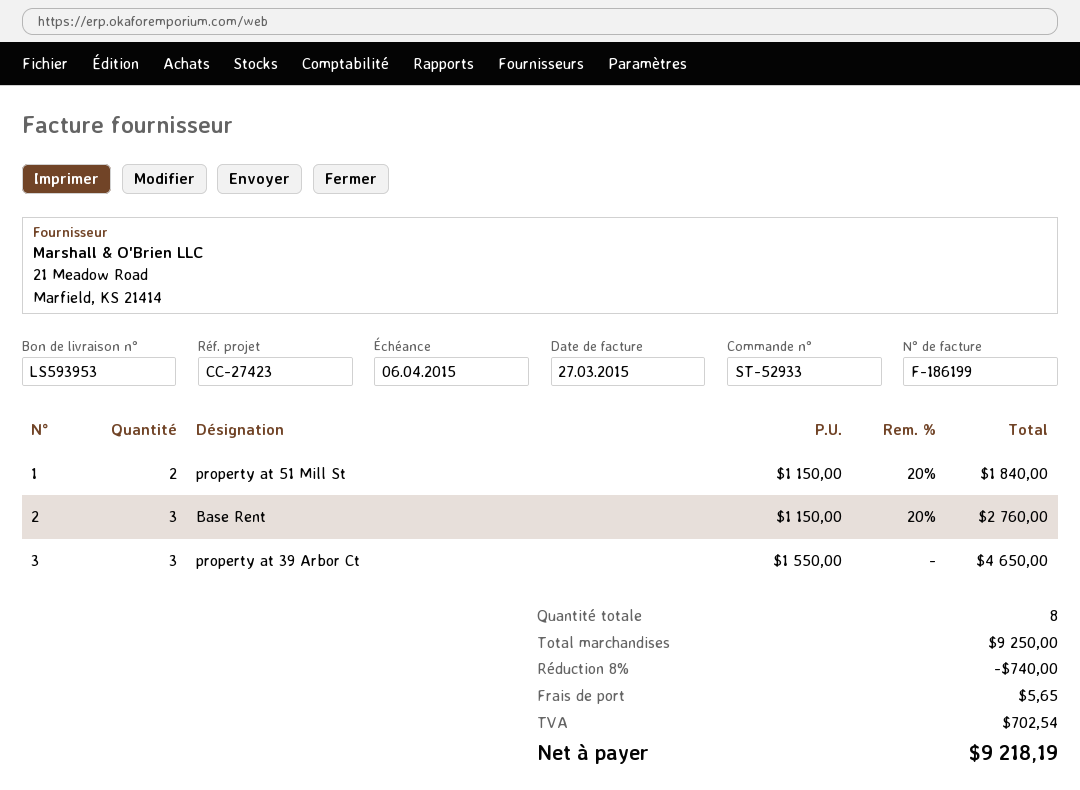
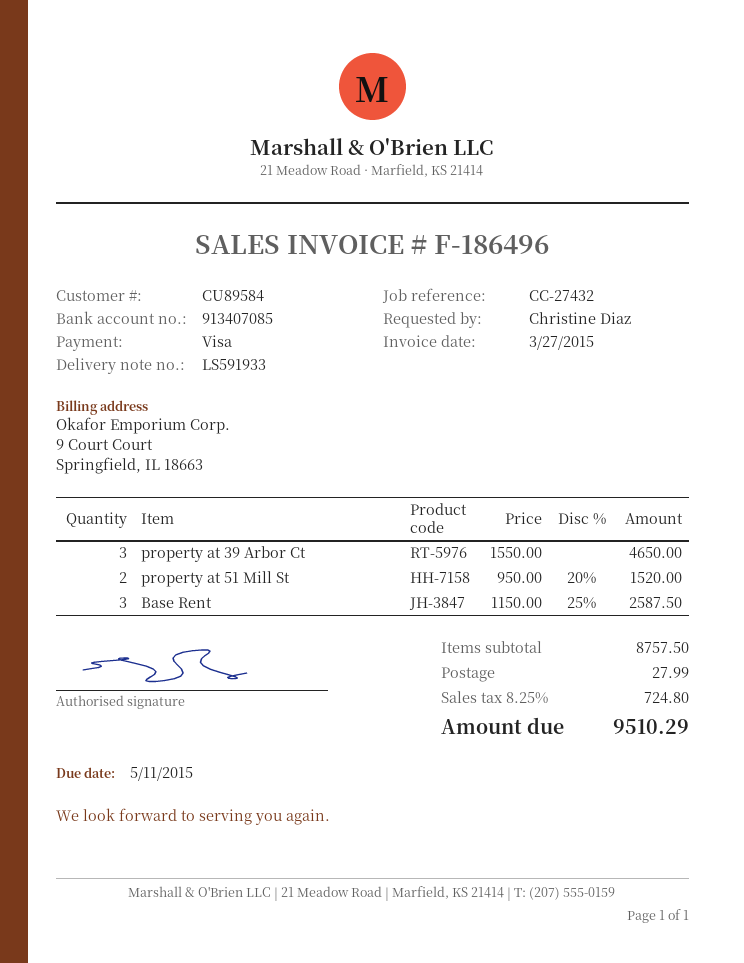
delivery note number: LS593953 -> LS591933
invoice number: F-186199 -> F-186496
due date: 2015-04-06 -> 2015-05-11
reference: CC-27423 -> CC-27432
property at 51 Mill St: 2 x 1150.00 - 20% = 1840.00 -> 2 x 950.00 - 20% = 1520.00
Base Rent: 3 x 1150.00 - 20% = 2760.00 -> 3 x 1150.00 - 25% = 2587.50
subtotal: 9250.00 -> 8757.50
discount: 8% = 740.00 -> none
shipping: 5.65 -> 27.99
tax: 702.54 -> 724.80
total: 9218.19 -> 9510.29

